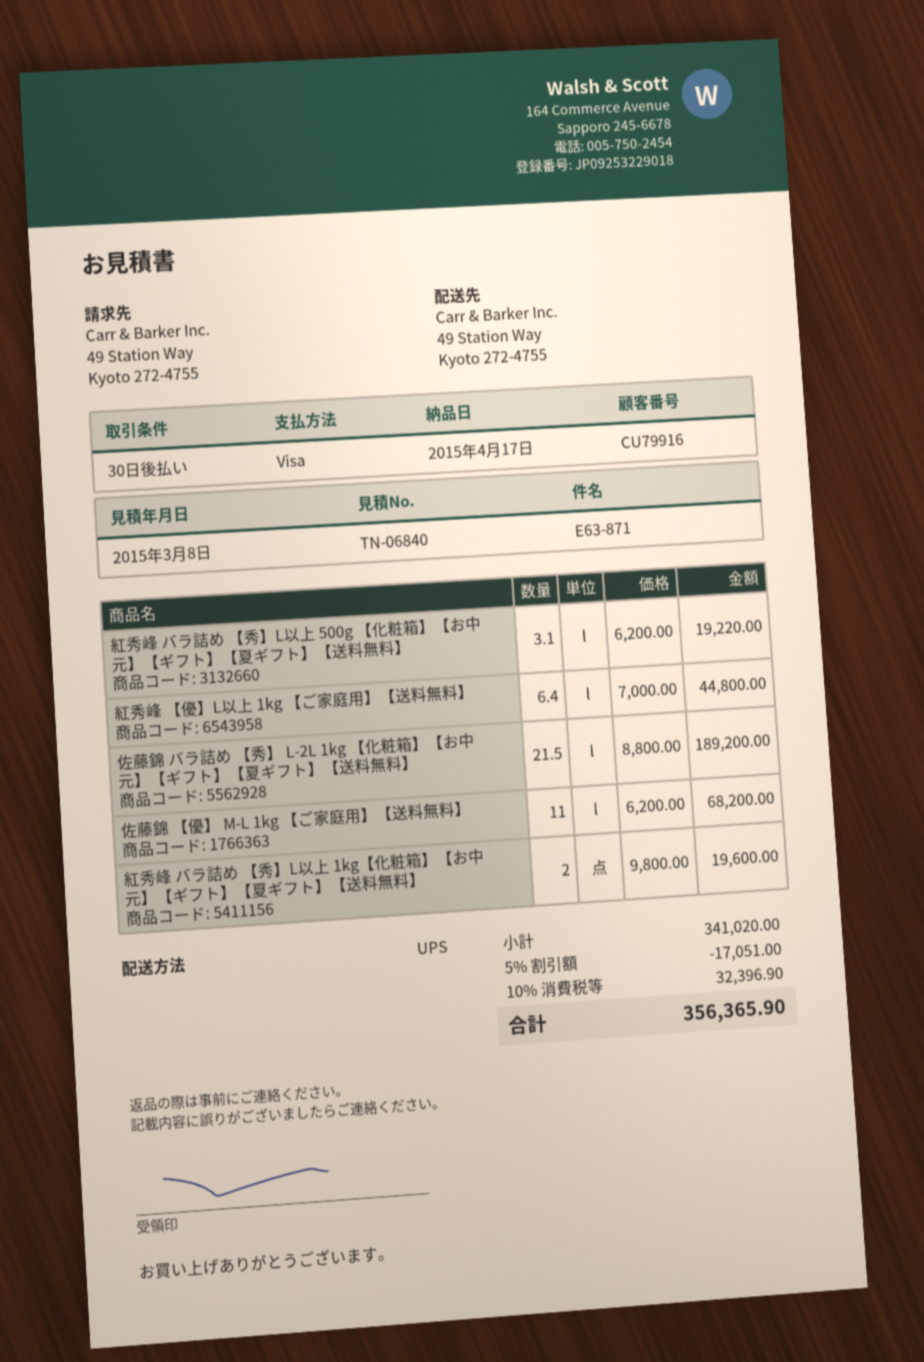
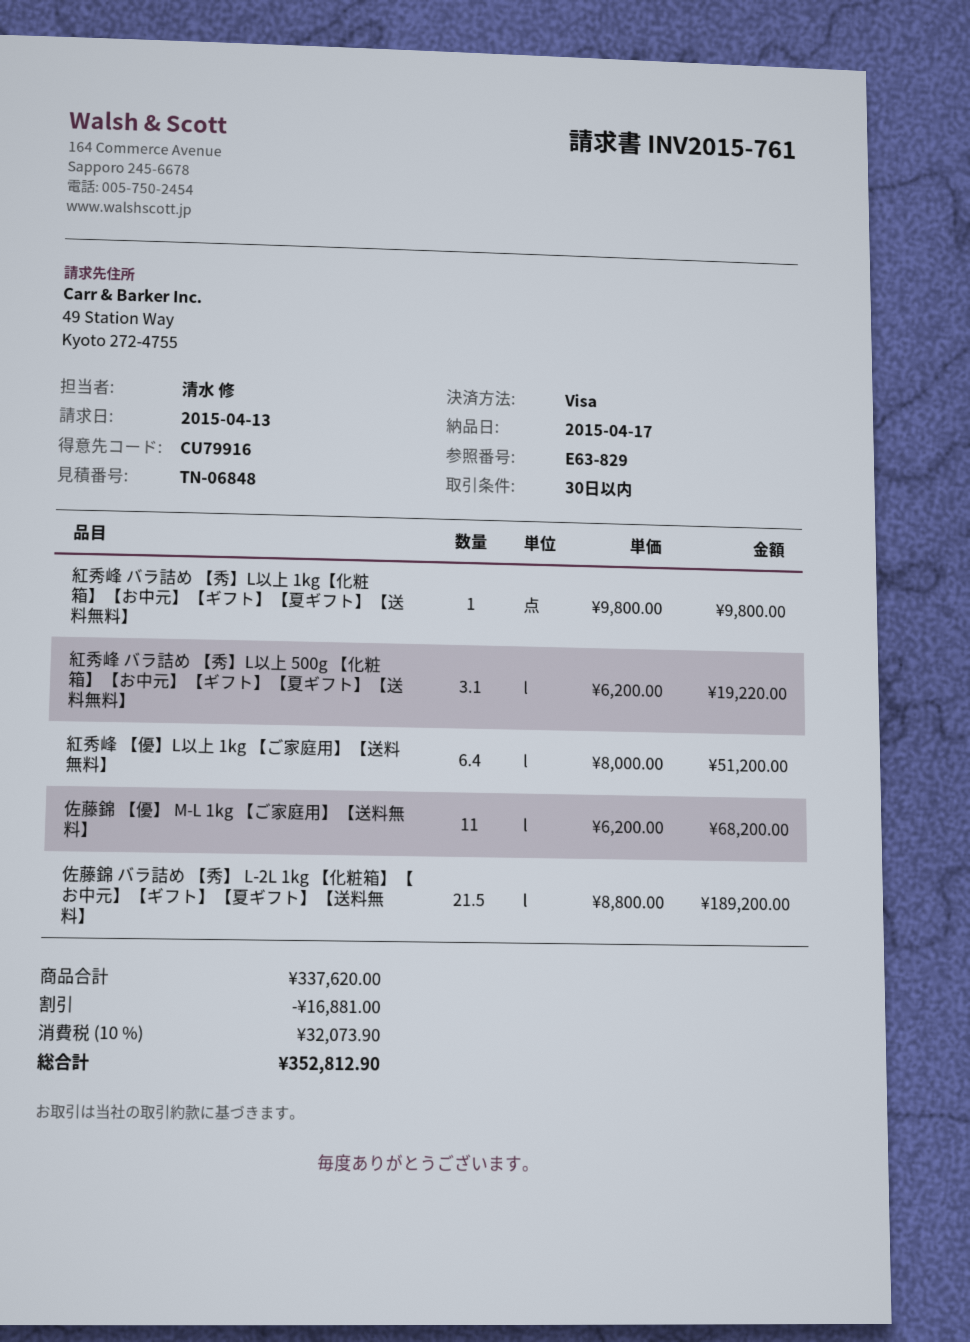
quote number: TN-06840 -> TN-06848
reference: E63-871 -> E63-829
紅秀峰 【優】L以上 1kg 【ご家庭用】【送料無料】: 6.4 x 7000.00 = 44800.00 -> 6.4 x 8000.00 = 51200.00
紅秀峰 バラ詰め 【秀】L以上 1kg【化粧箱】【お中元】【ギフト】【夏ギフト】【送料無料】: 2 x 9800.00 = 19600.00 -> 1 x 9800.00 = 9800.00
subtotal: 341020.00 -> 337620.00
discount: 17051.00 -> 16881.00
tax: 10% = 32396.90 -> 10% = 32073.90
total: 356365.90 -> 352812.90

